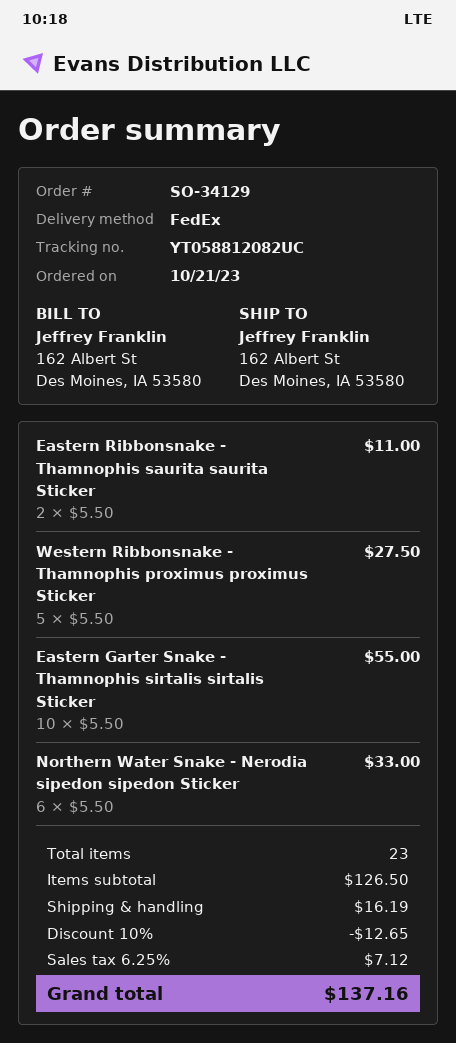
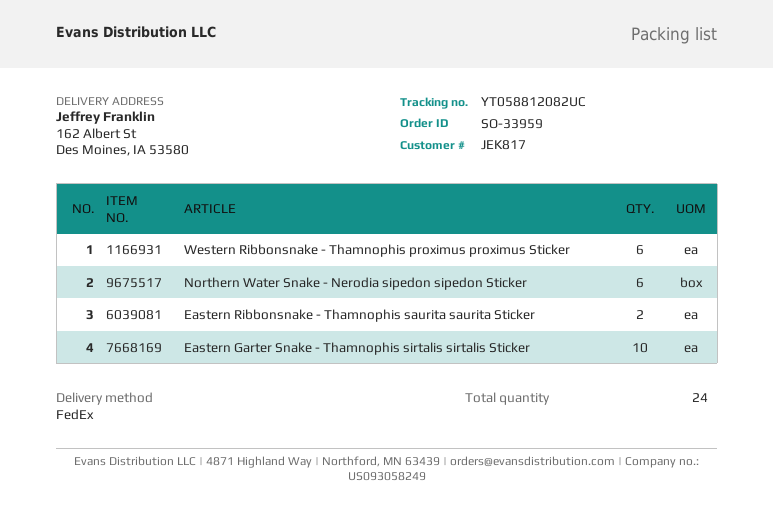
order number: SO-34129 -> SO-33959
Western Ribbonsnake - Thamnophis proximus proximus Sticker: 5 -> 6
total quantity: 23 -> 24

